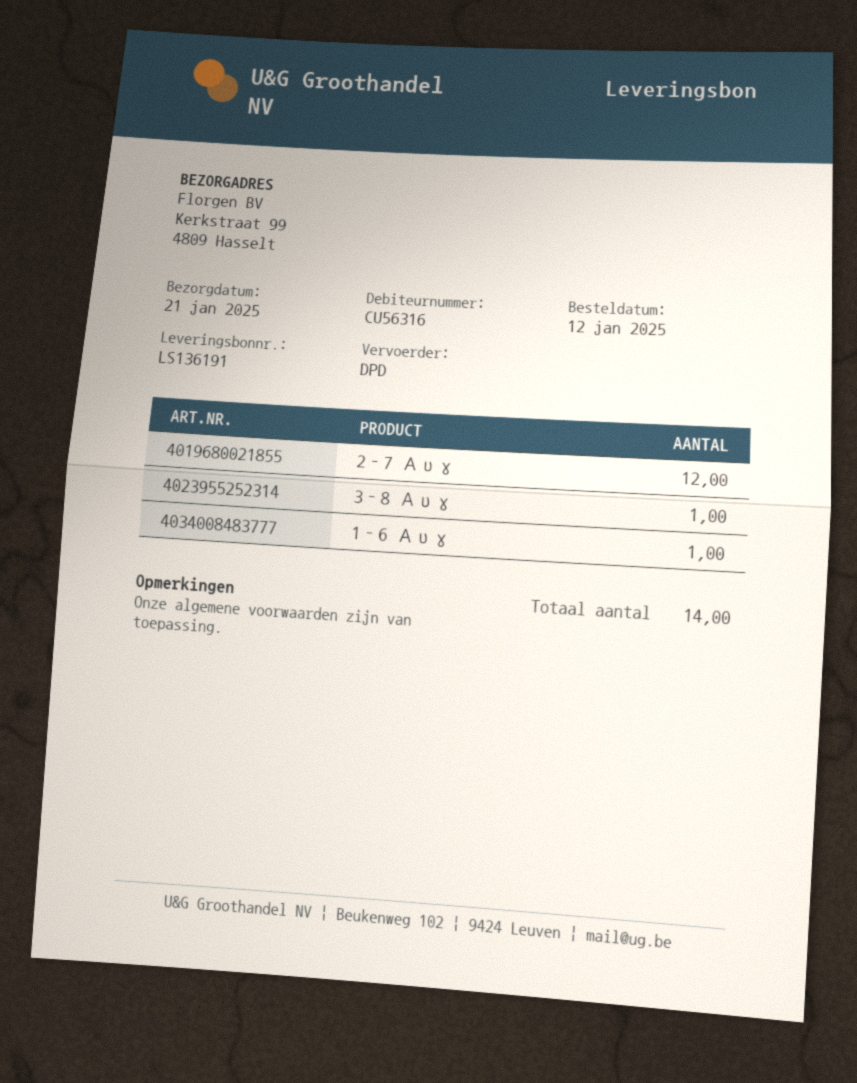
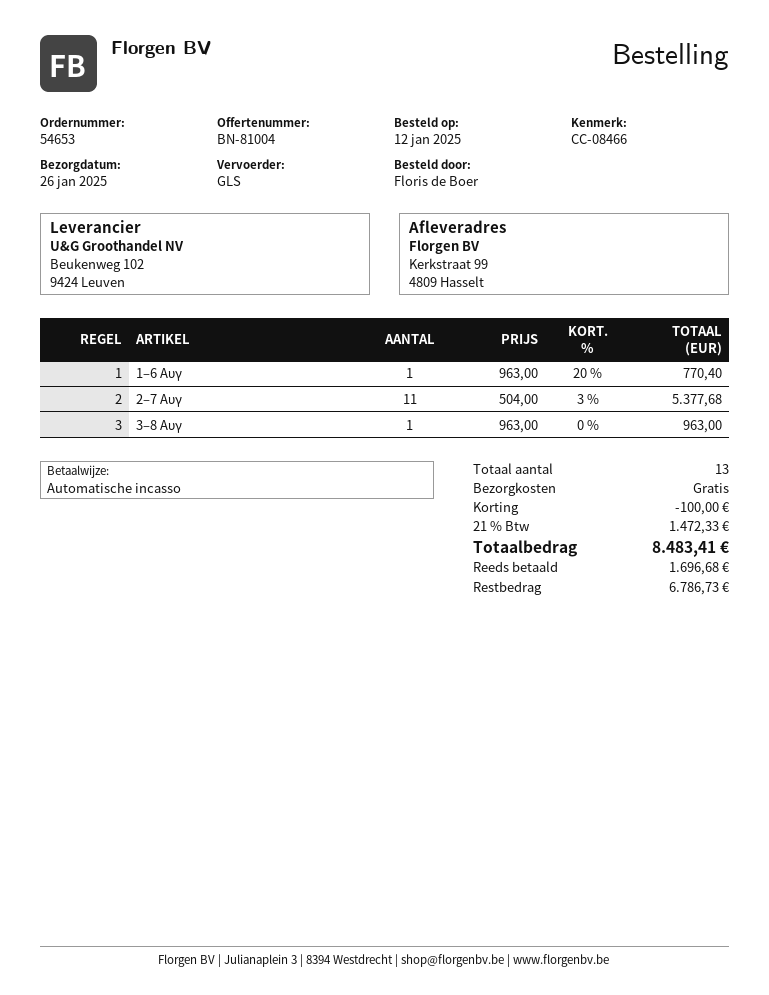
delivery date: 2025-01-21 -> 2025-01-26
shipping method: DPD -> GLS
2–7 Αυγ: 12 -> 11
total quantity: 14 -> 13

